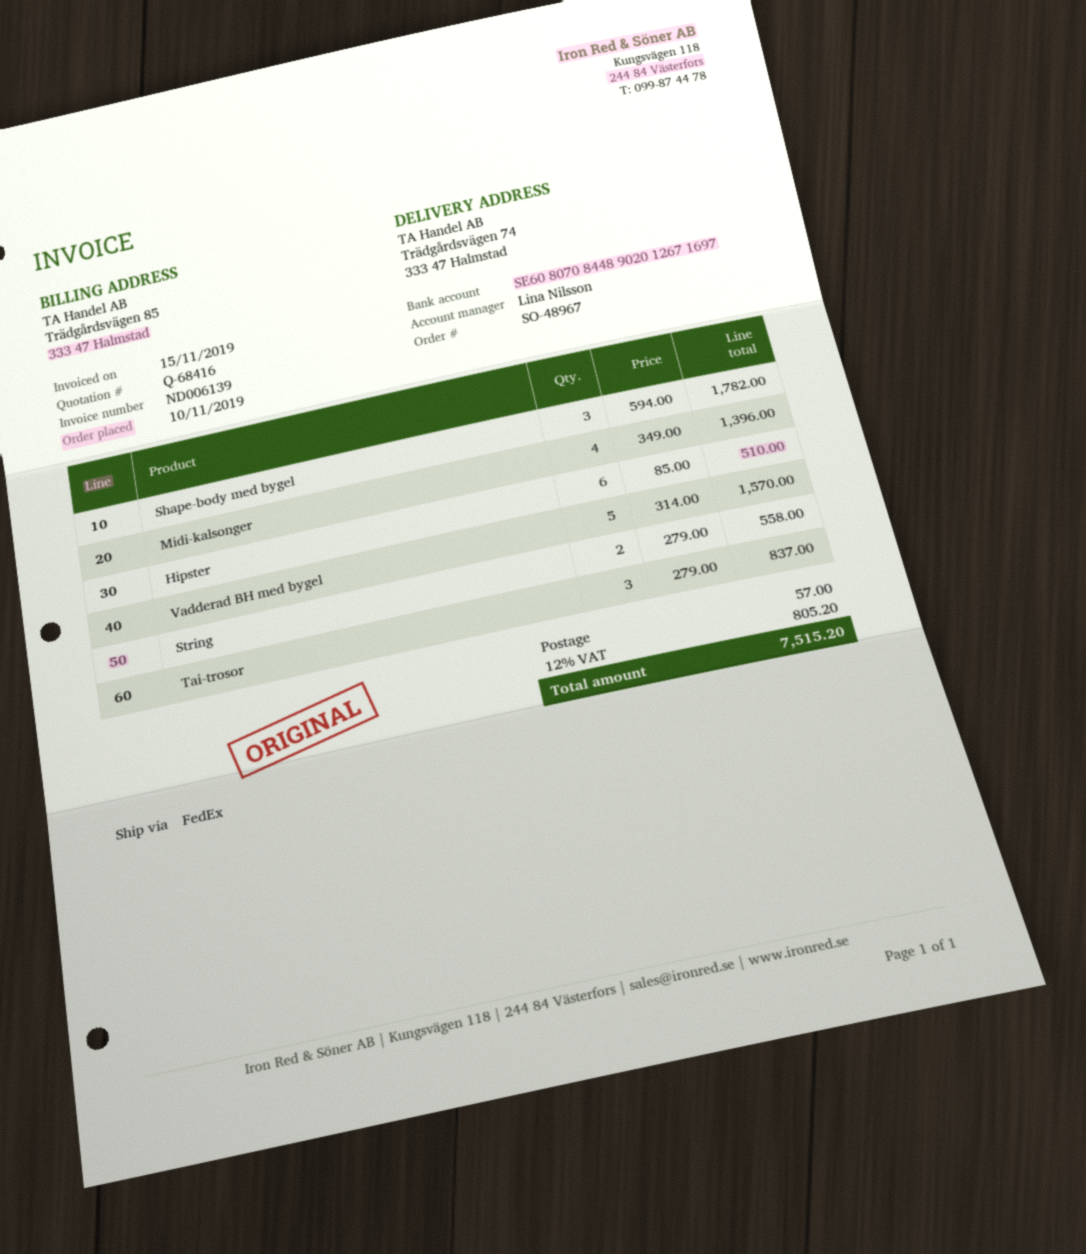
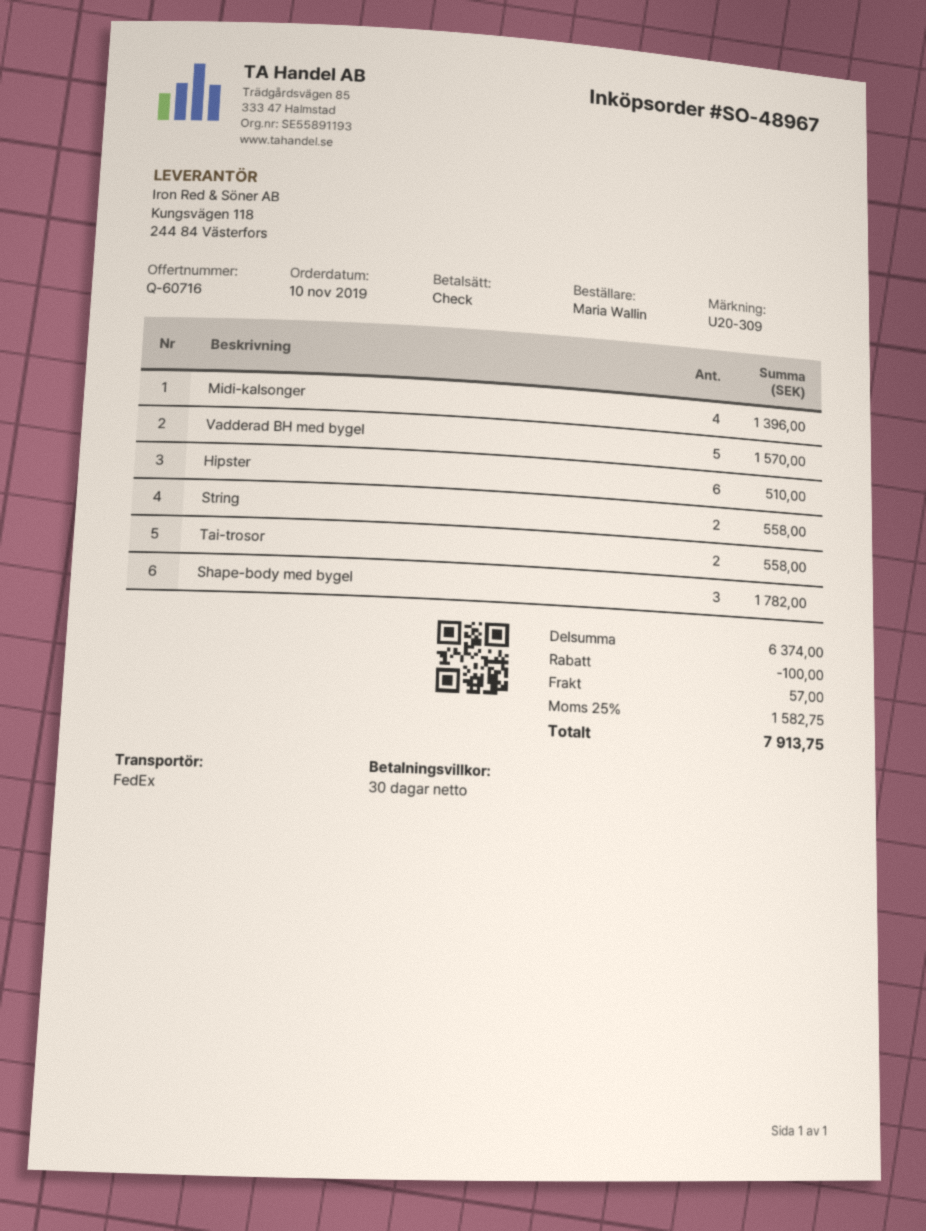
quote number: Q-68416 -> Q-60716
Tai-trosor: 3 for 837.00 -> 2 for 558.00
discount: none -> 100.00
tax: 12% = 805.20 -> 25% = 1582.75
total: 7515.20 -> 7913.75

